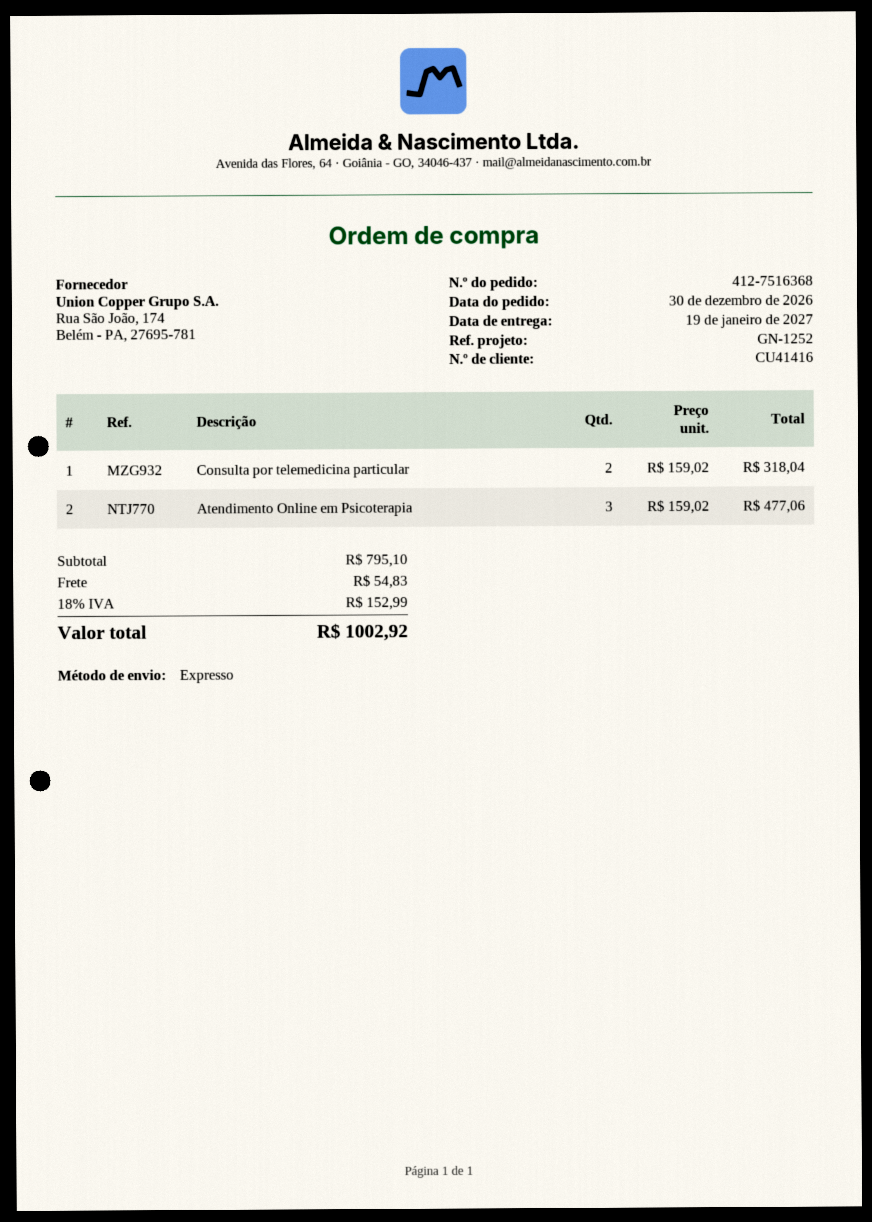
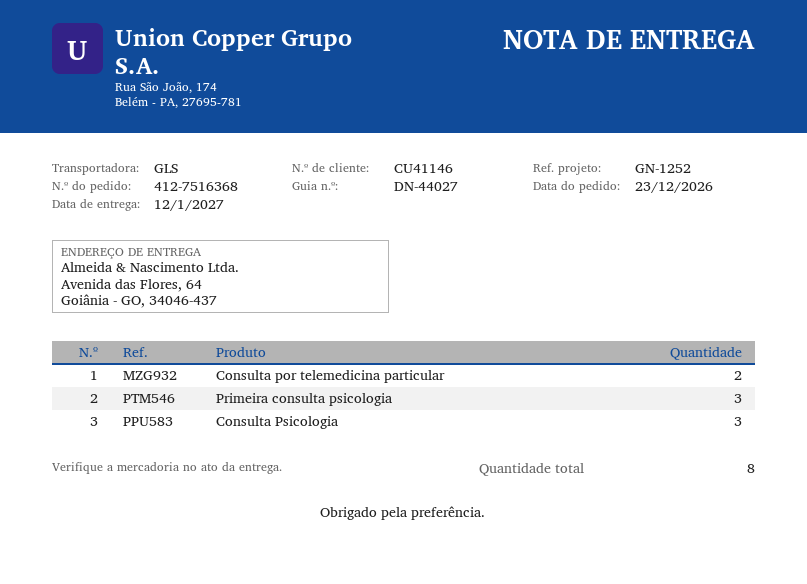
order date: 2026-12-30 -> 2026-12-23
delivery date: 2027-01-19 -> 2027-01-12
customer number: CU41416 -> CU41146
shipping method: express -> GLS
Atendimento Online em Psicoterapia: 3 -> none
Primeira consulta psicologia: none -> 3
Consulta Psicologia: none -> 3

